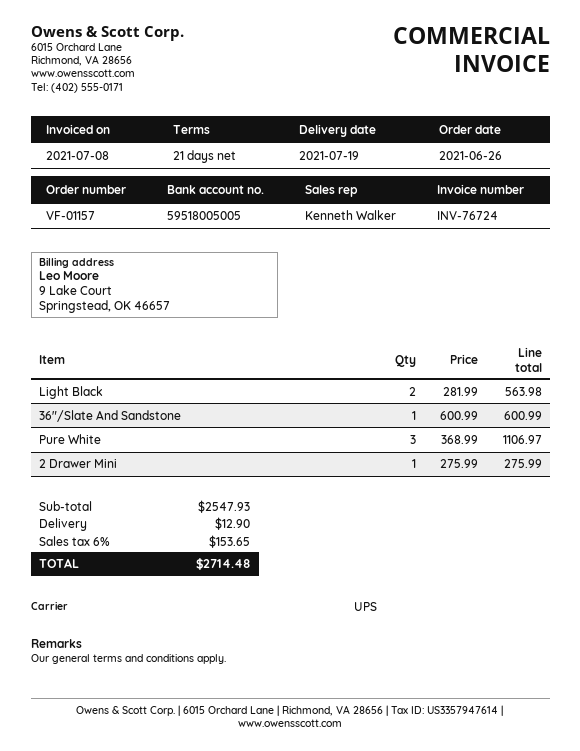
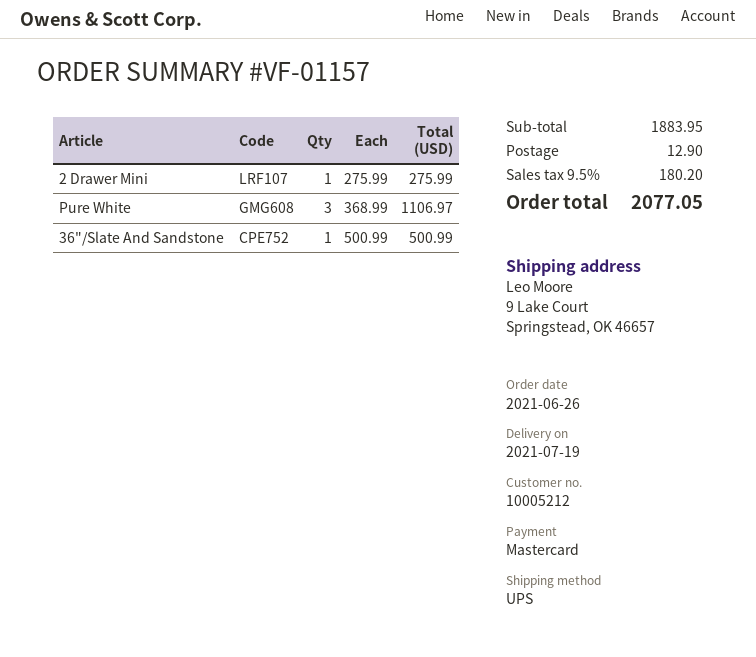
Light Black: 2 x 281.99 = 563.98 -> none
36"/Slate And Sandstone: 1 x 600.99 = 600.99 -> 1 x 500.99 = 500.99
subtotal: 2547.93 -> 1883.95
tax: 6% = 153.65 -> 9.5% = 180.20
total: 2714.48 -> 2077.05

